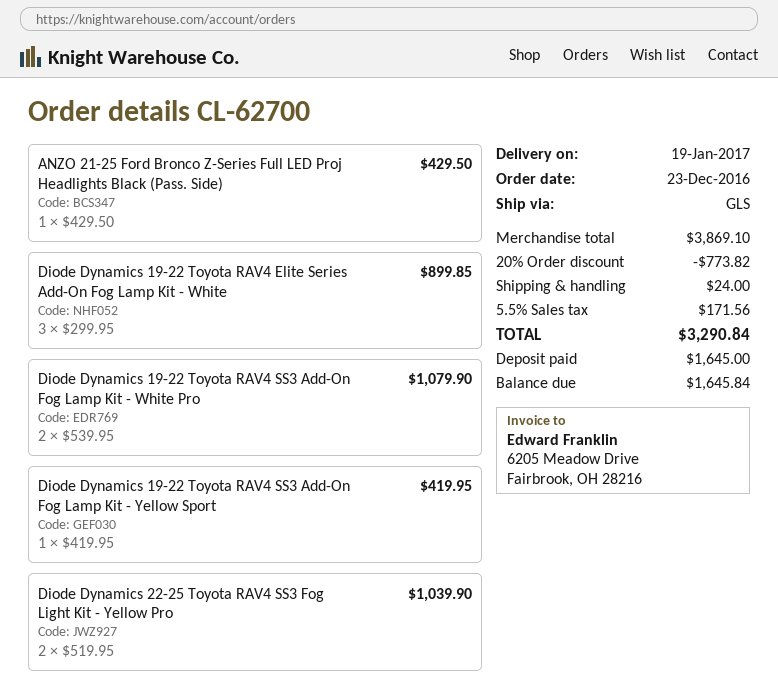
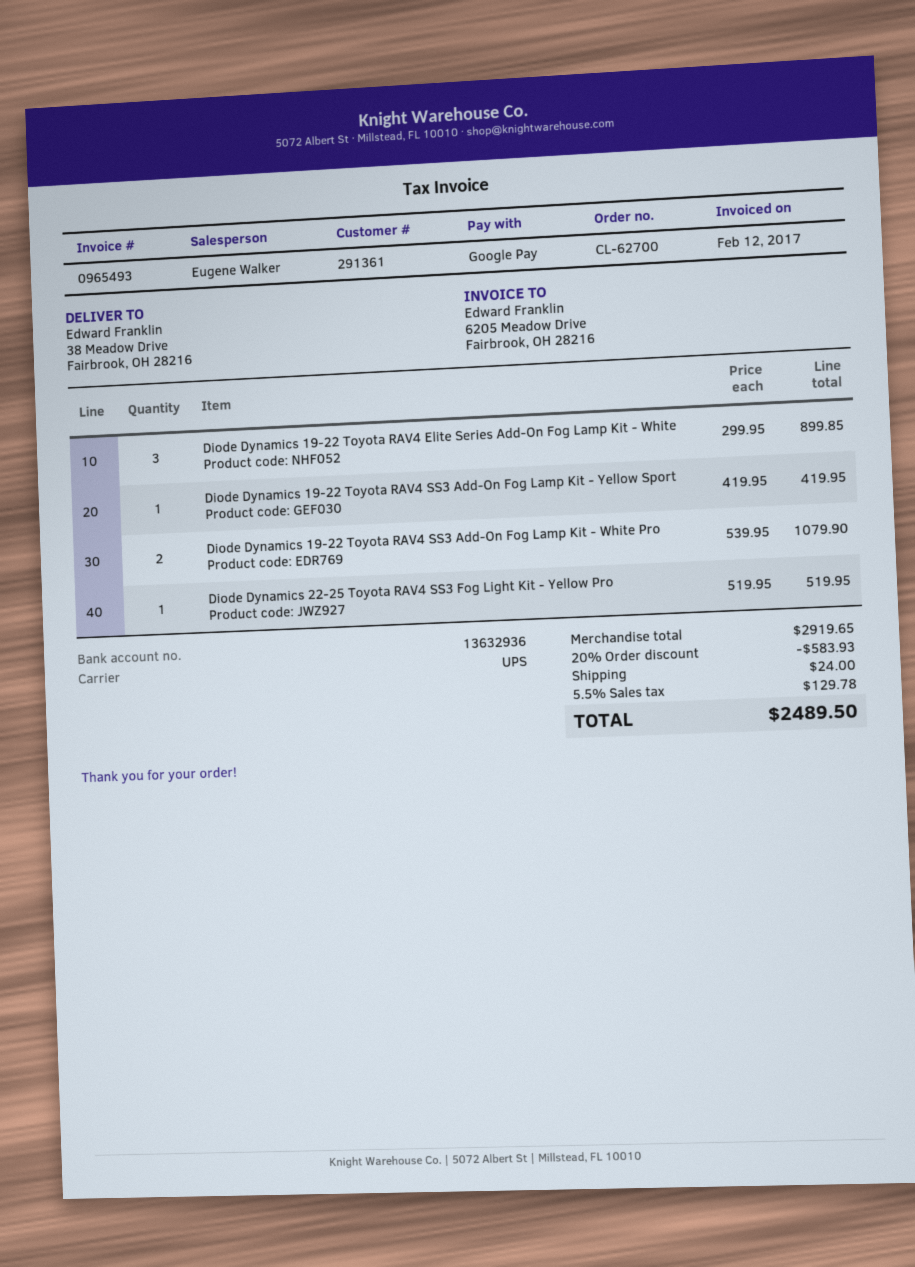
shipping method: GLS -> UPS
ANZO 21-25 Ford Bronco Z-Series Full LED Proj Headlights Black (Pass. Side): 1 x 429.50 = 429.50 -> none
Diode Dynamics 22-25 Toyota RAV4 SS3 Fog Light Kit - Yellow Pro: 2 x 519.95 = 1039.90 -> 1 x 519.95 = 519.95
subtotal: 3869.10 -> 2919.65
discount: 20% = 773.82 -> 20% = 583.93
tax: 5.5% = 171.56 -> 5.5% = 129.78
total: 3290.84 -> 2489.50

